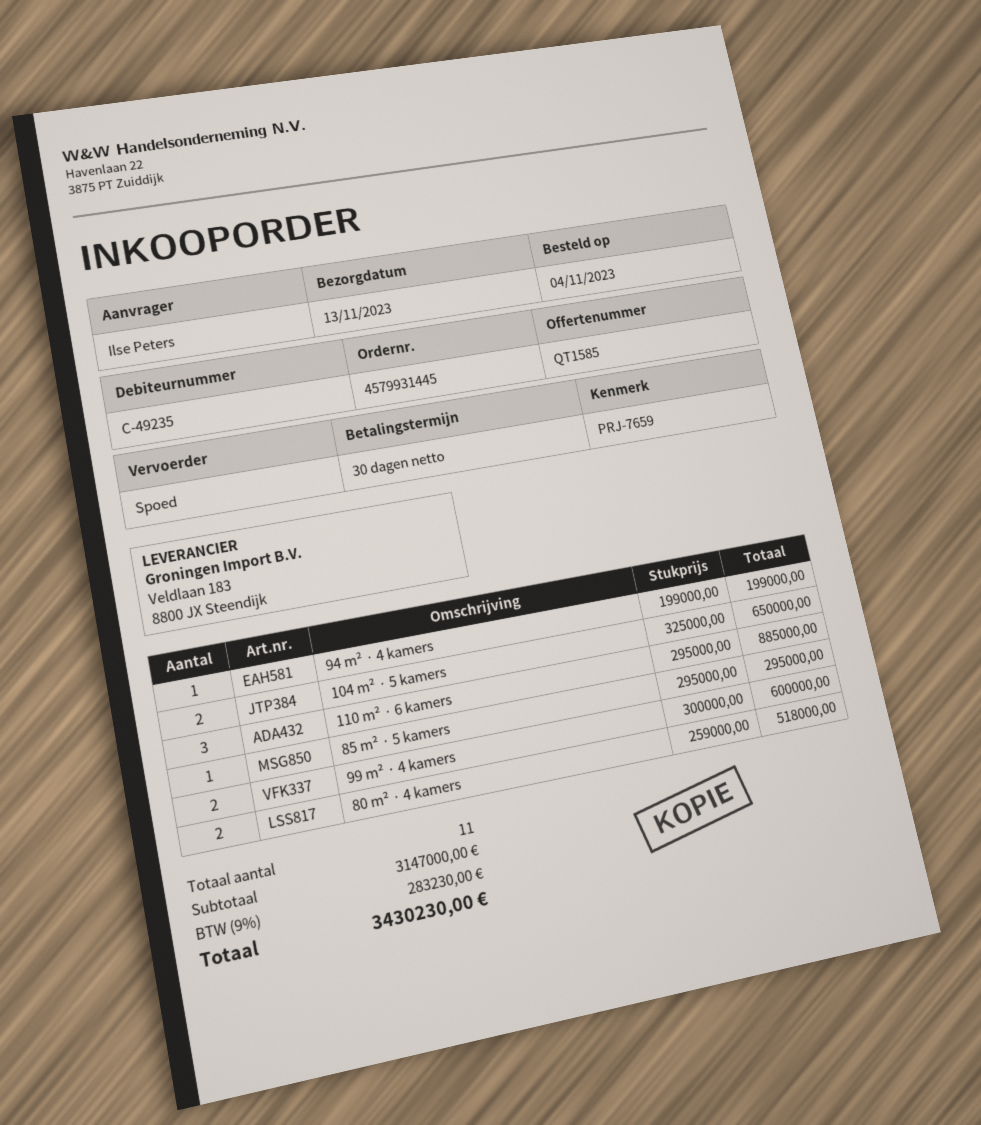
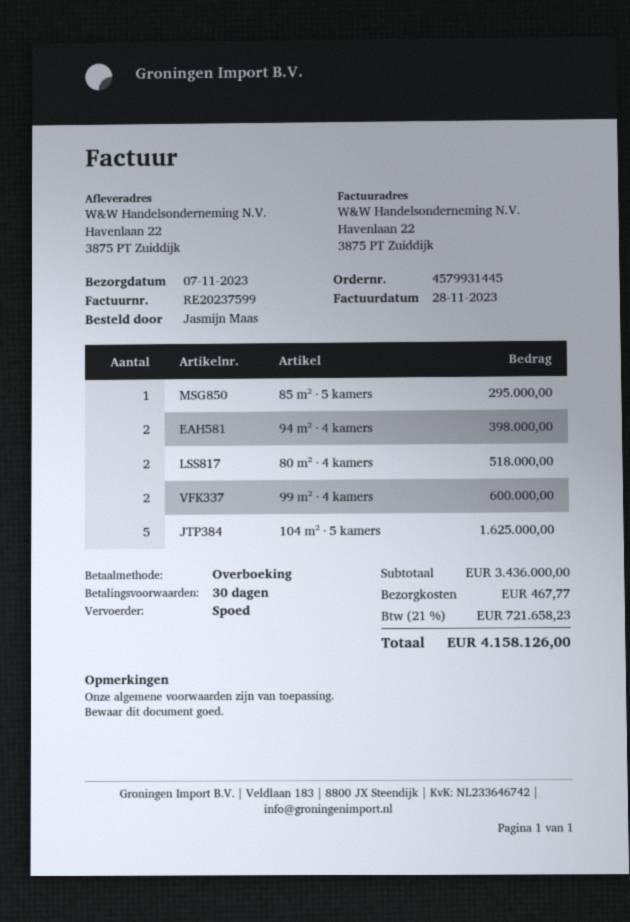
delivery date: 2023-11-13 -> 2023-11-07
ordered by: Ilse Peters -> Jasmijn Maas
94 m² · 4 kamers: 1 for 199000.00 -> 2 for 398000.00
104 m² · 5 kamers: 2 for 650000.00 -> 5 for 1625000.00
110 m² · 6 kamers: 3 for 885000.00 -> none
subtotal: 3147000.00 -> 3436000.00
shipping: none -> 467.77
tax: 9% = 283230.00 -> 21% = 721658.23
total: 3430230.00 -> 4158126.00

